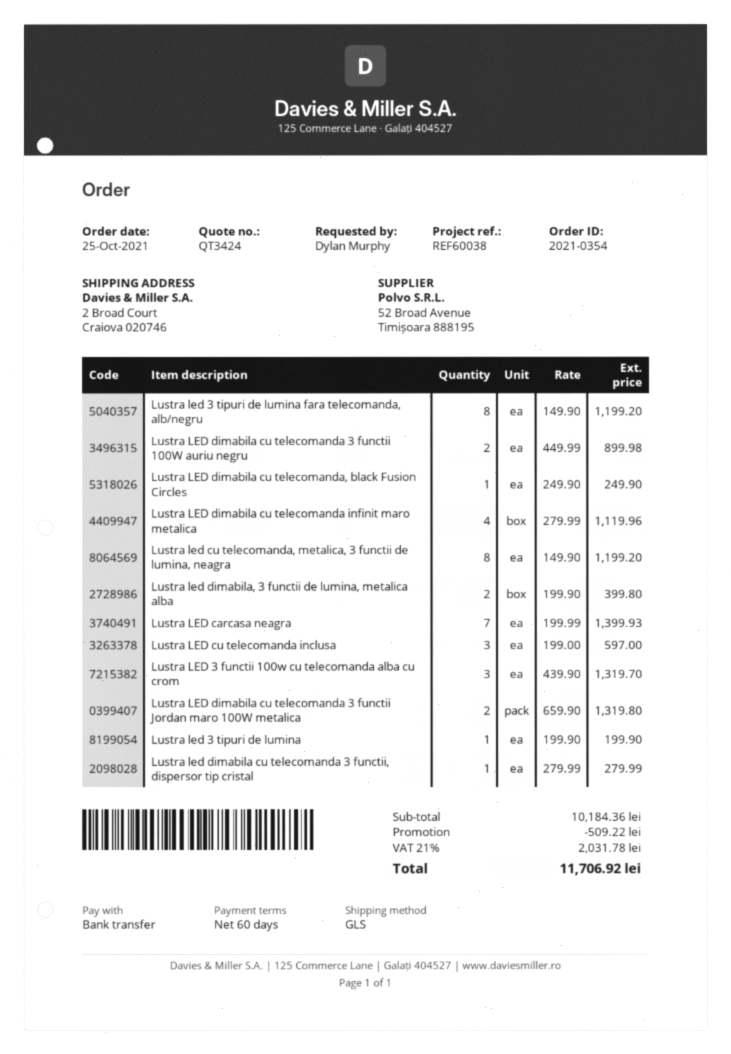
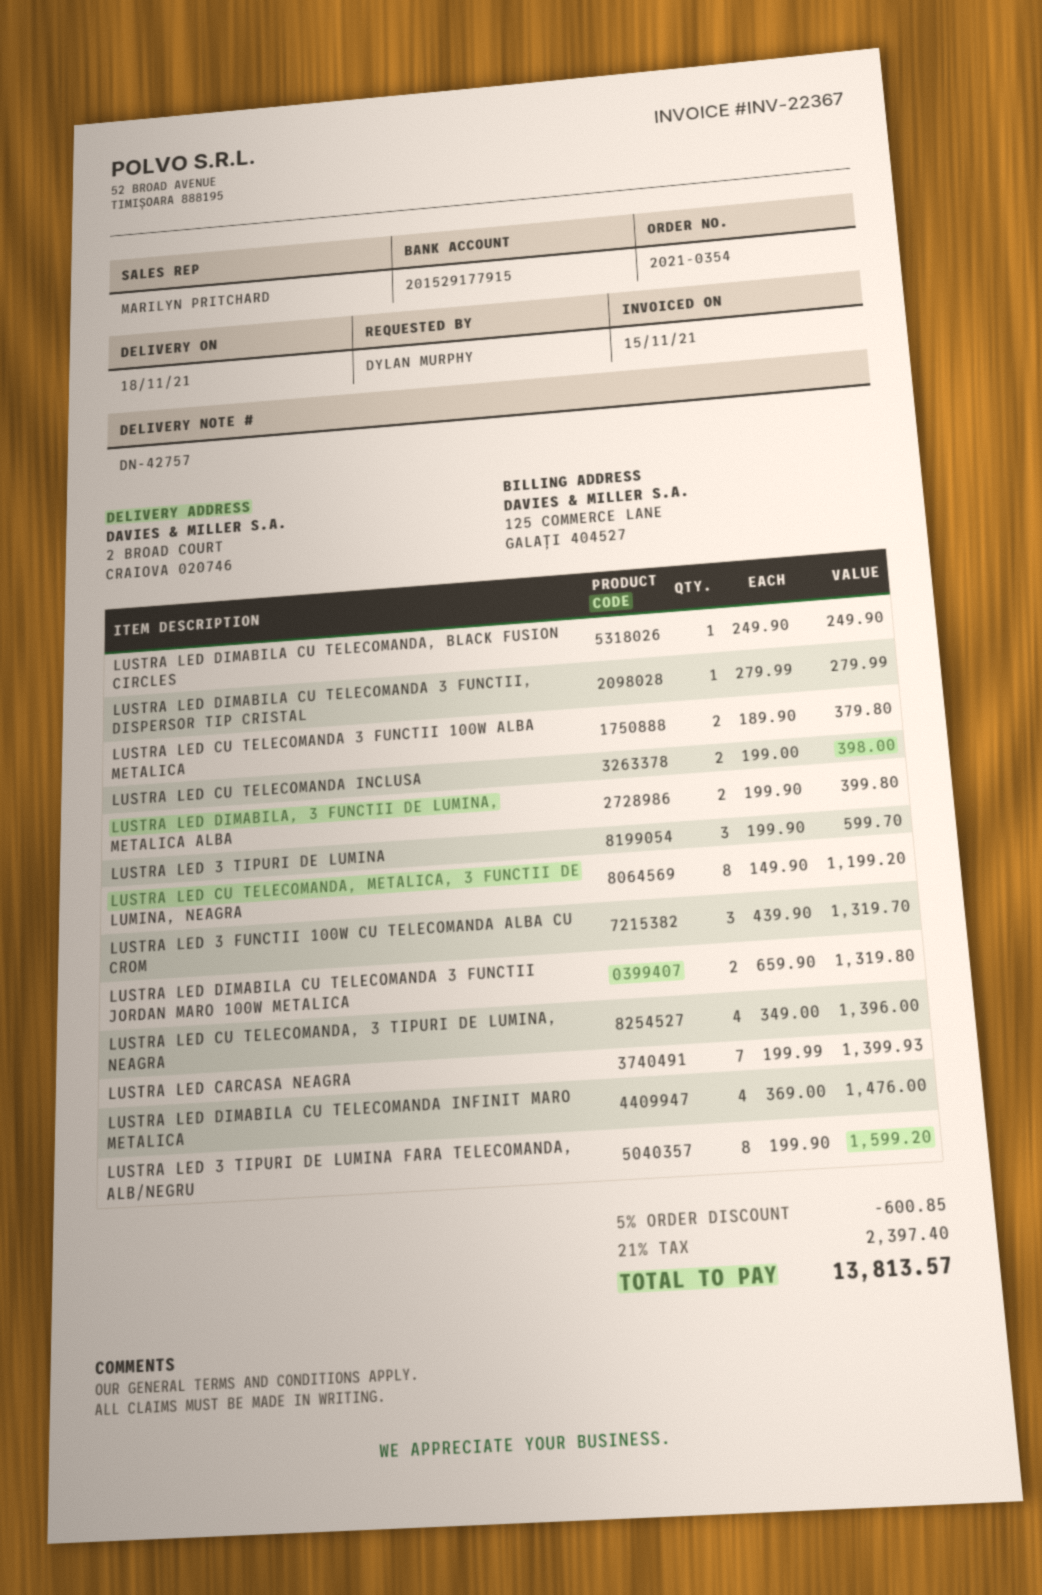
Lustra led 3 tipuri de lumina fara telecomanda, alb/negru: 8 x 149.90 = 1199.20 -> 8 x 199.90 = 1599.20
Lustra LED dimabila cu telecomanda 3 functii 100W auriu negru: 2 x 449.99 = 899.98 -> none
Lustra LED dimabila cu telecomanda infinit maro metalica: 4 x 279.99 = 1119.96 -> 4 x 369.00 = 1476.00
Lustra LED cu telecomanda inclusa: 3 x 199.00 = 597.00 -> 2 x 199.00 = 398.00
Lustra led 3 tipuri de lumina: 1 x 199.90 = 199.90 -> 3 x 199.90 = 599.70
LUSTRA LED CU TELECOMANDA 3 FUNCTII 100W ALBA METALICA: none -> 2 x 189.90 = 379.80
LUSTRA LED CU TELECOMANDA, 3 TIPURI DE LUMINA, NEAGRA: none -> 4 x 349.00 = 1396.00
discount: 509.22 -> 600.85
tax: 21% = 2031.78 -> 21% = 2397.40
total: 11706.92 -> 13813.57

